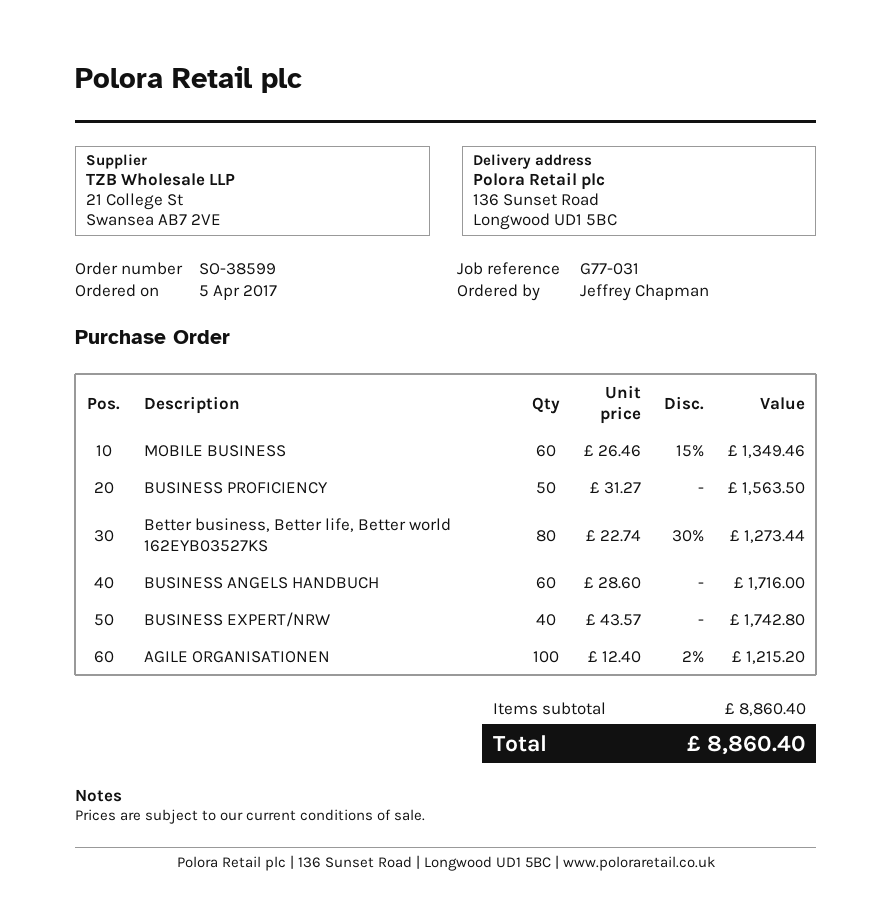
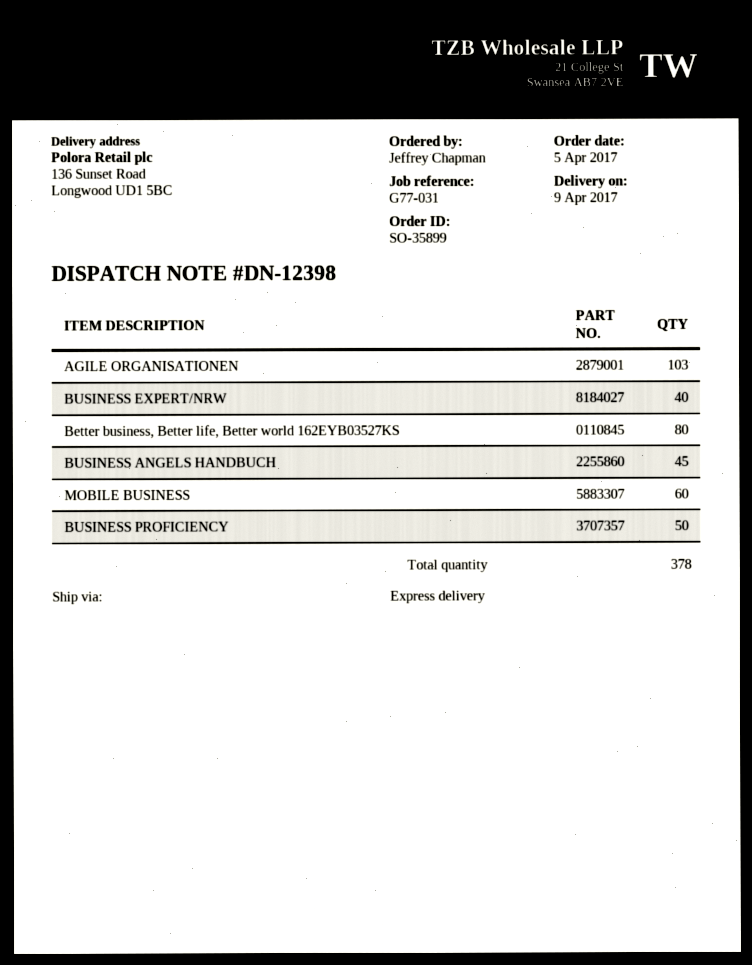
order number: SO-38599 -> SO-35899
BUSINESS ANGELS HANDBUCH: 60 -> 45
AGILE ORGANISATIONEN: 100 -> 103

